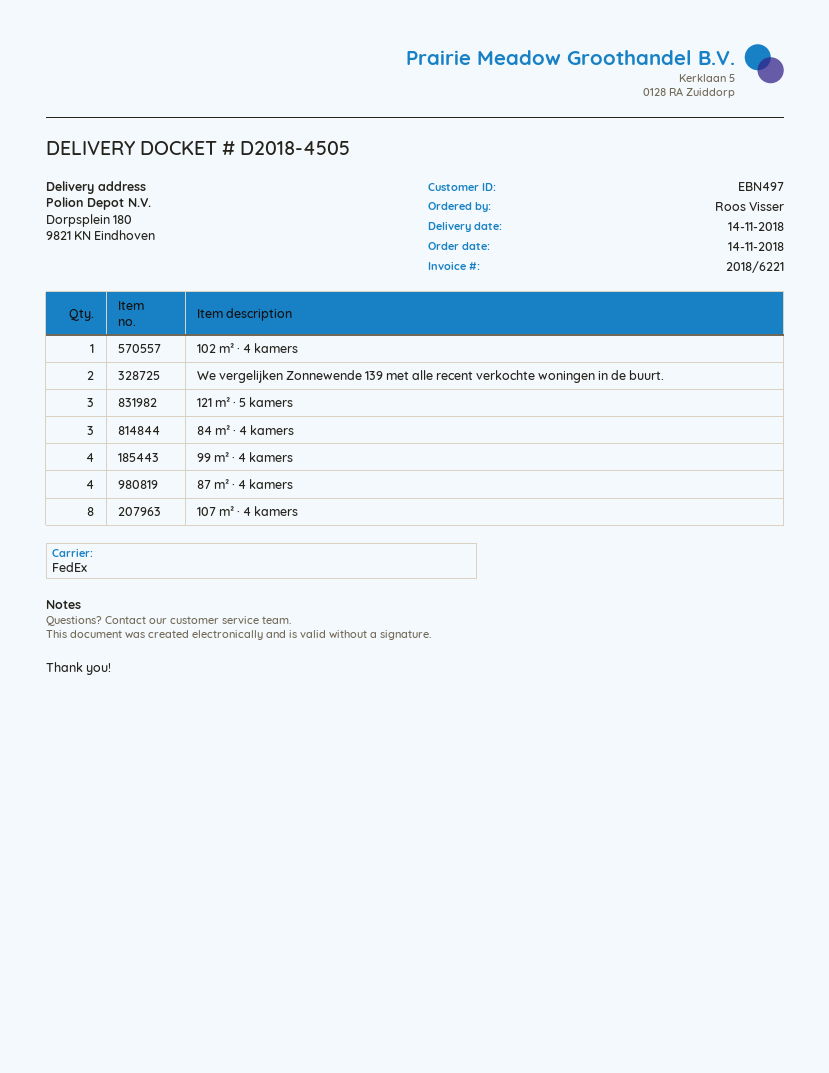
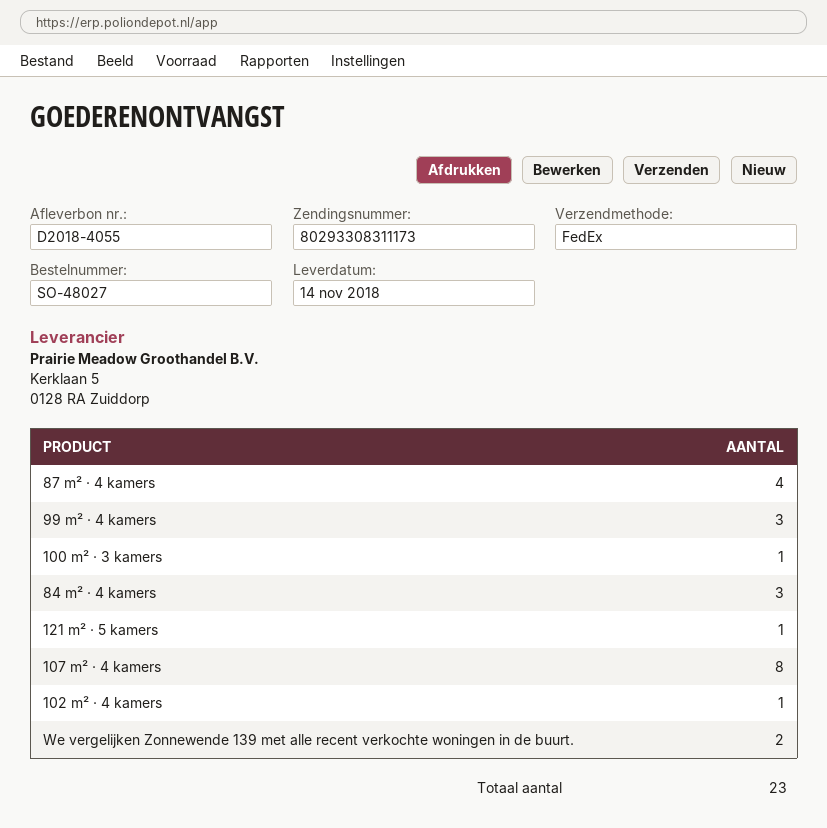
delivery note number: D2018-4505 -> D2018-4055
121 m² · 5 kamers: 3 -> 1
99 m² · 4 kamers: 4 -> 3
100 m² · 3 kamers: none -> 1

